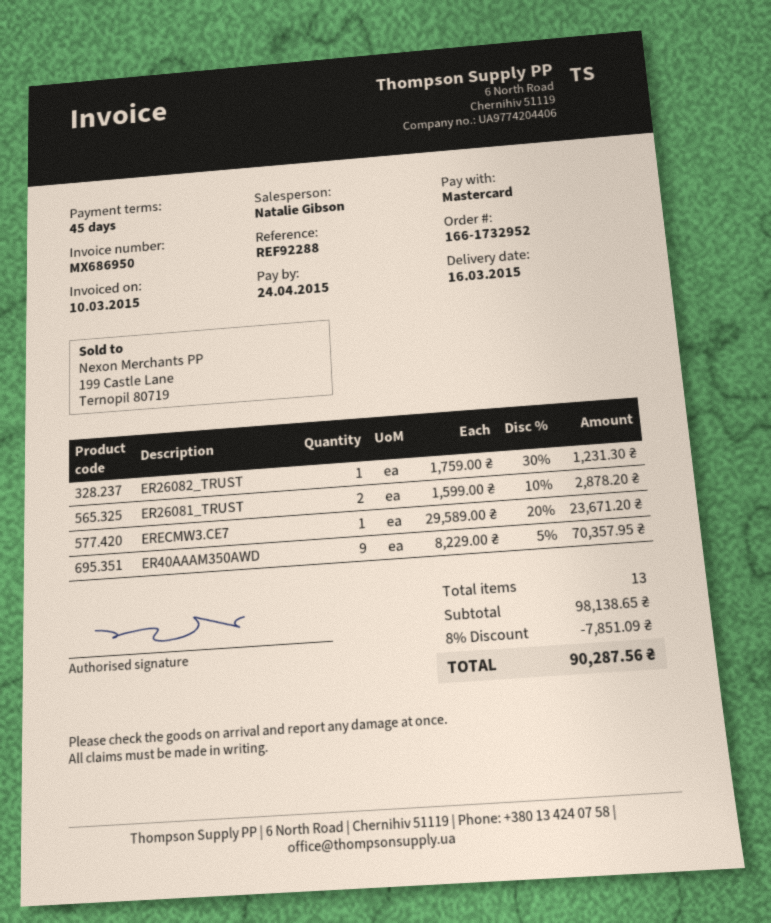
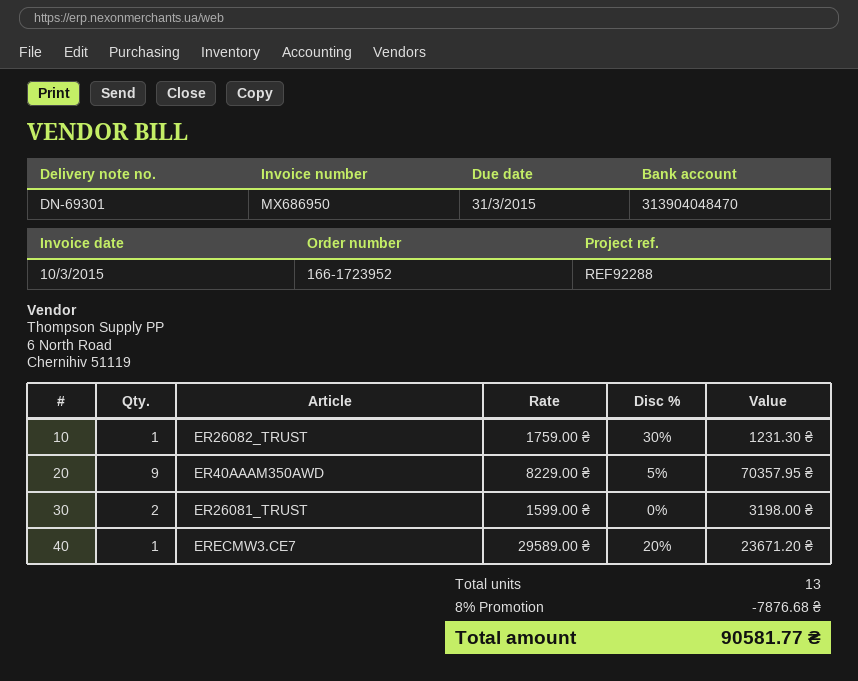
order number: 166-1732952 -> 166-1723952
due date: 2015-04-24 -> 2015-03-31
ER26081_TRUST: 2 x 1599.00 - 10% = 2878.20 -> 2 x 1599.00 = 3198.00
discount: 8% = 7851.09 -> 8% = 7876.68
total: 90287.56 -> 90581.77

